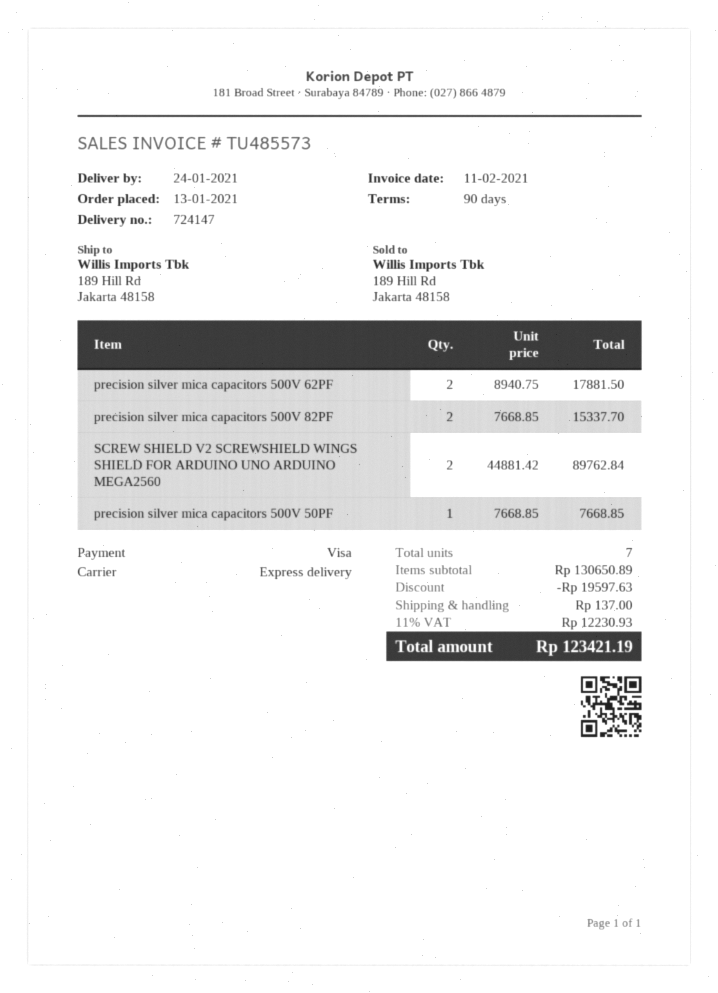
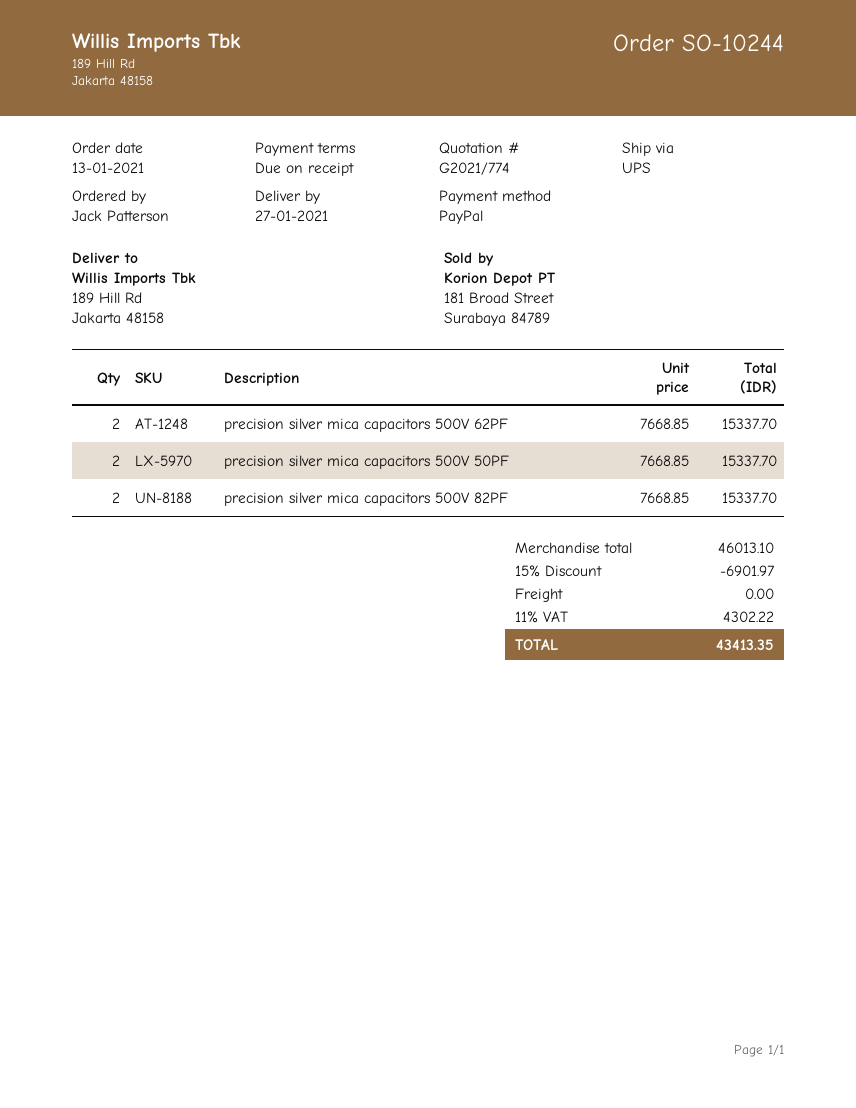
delivery date: 2021-01-24 -> 2021-01-27
payment terms: 90 days -> on receipt
payment method: Visa -> PayPal
shipping method: express -> UPS
precision silver mica capacitors 500V 62PF: 2 x 8940.75 = 17881.50 -> 2 x 7668.85 = 15337.70
SCREW SHIELD V2 SCREWSHIELD WINGS SHIELD FOR ARDUINO UNO ARDUINO MEGA2560: 2 x 44881.42 = 89762.84 -> none
precision silver mica capacitors 500V 50PF: 1 x 7668.85 = 7668.85 -> 2 x 7668.85 = 15337.70
subtotal: 130650.89 -> 46013.10
discount: 19597.63 -> 6901.97
shipping: 137.00 -> 0.00
tax: 11% = 12230.93 -> 11% = 4302.22
total: 123421.19 -> 43413.35

